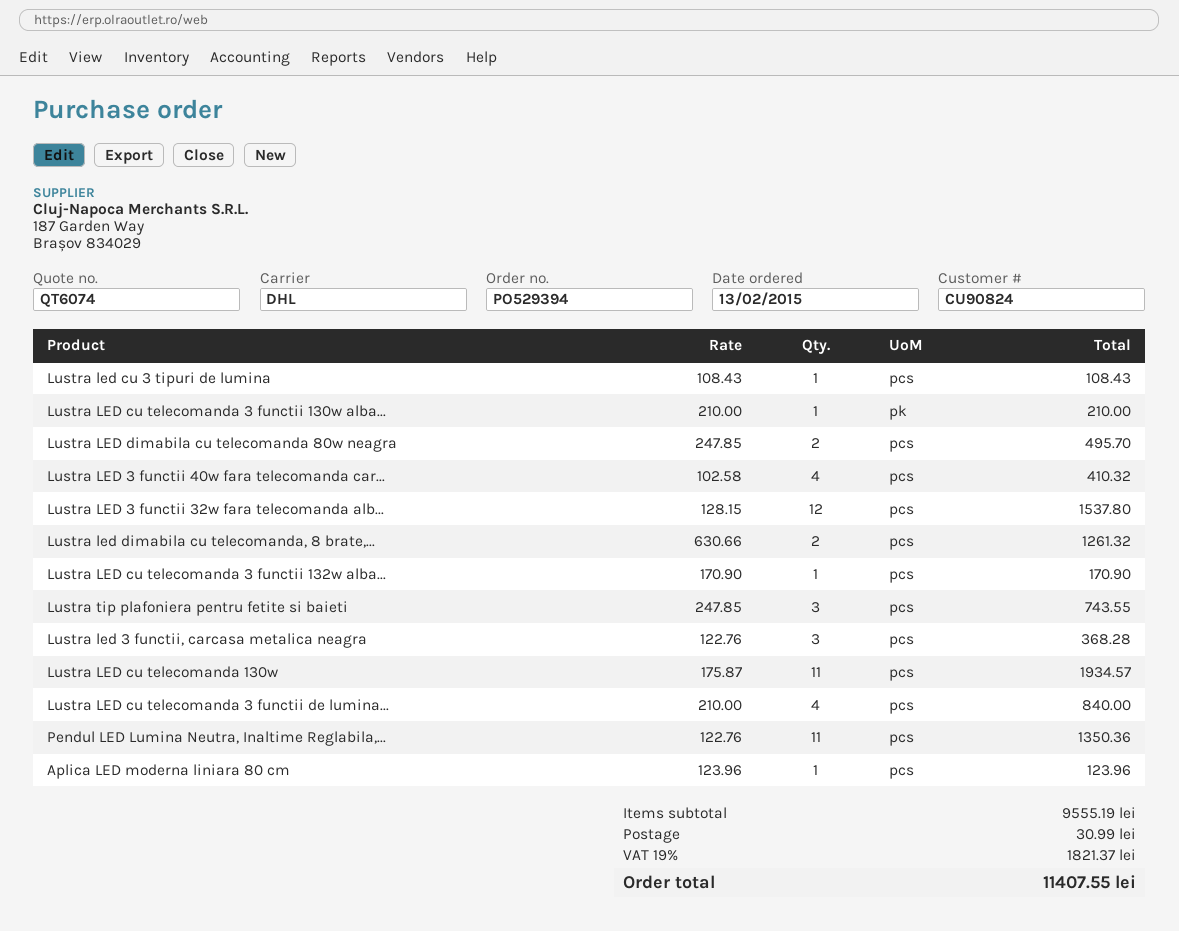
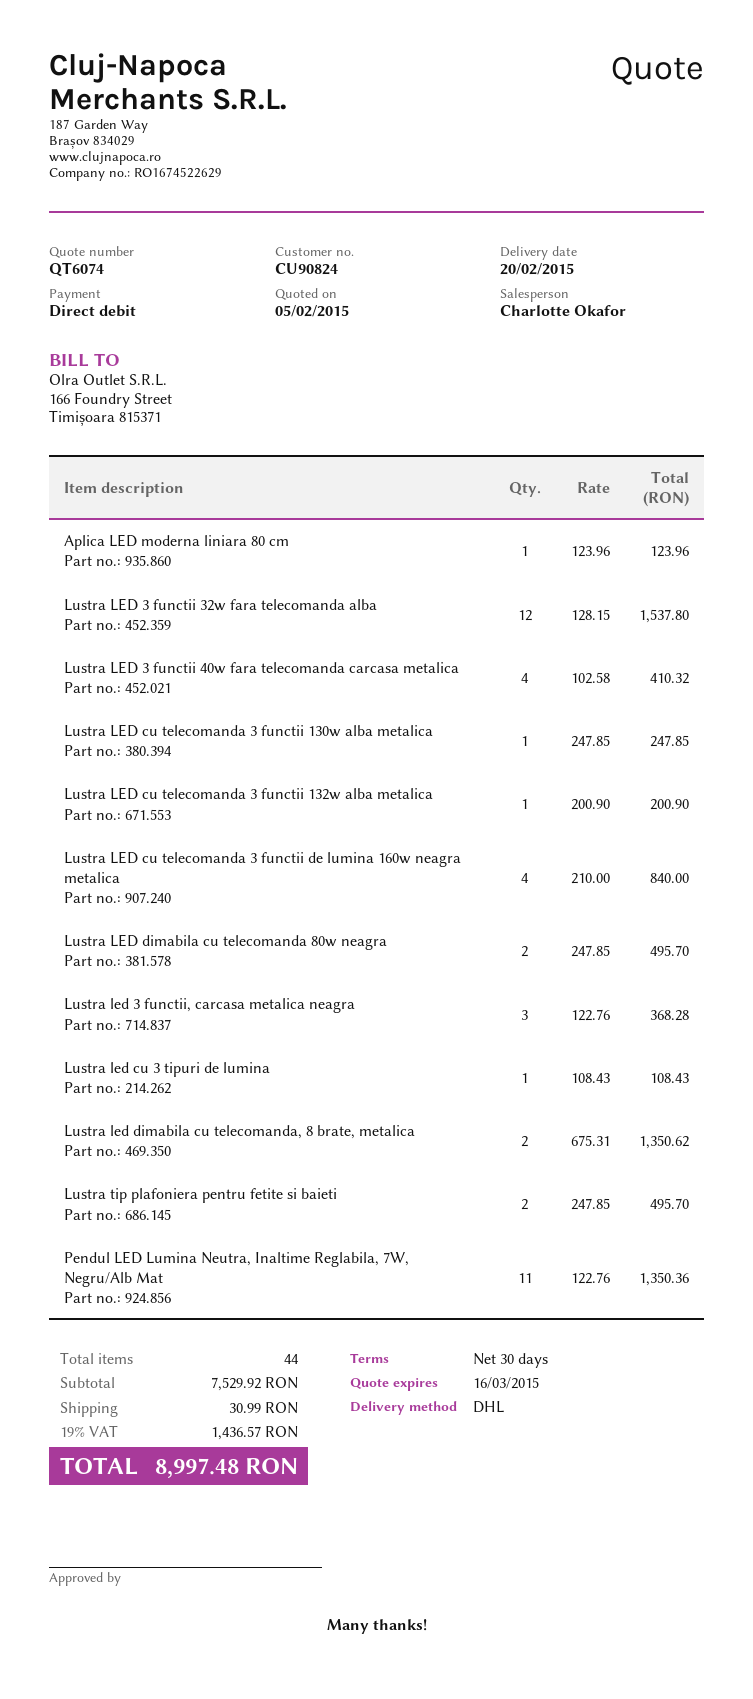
Lustra LED cu telecomanda 3 functii 130w alba...: 1 x 210.00 = 210.00 -> 1 x 247.85 = 247.85
Lustra led dimabila cu telecomanda, 8 brate,...: 2 x 630.66 = 1261.32 -> 2 x 675.31 = 1350.62
Lustra LED cu telecomanda 3 functii 132w alba...: 1 x 170.90 = 170.90 -> 1 x 200.90 = 200.90
Lustra tip plafoniera pentru fetite si baieti: 3 x 247.85 = 743.55 -> 2 x 247.85 = 495.70
Lustra LED cu telecomanda 130w: 11 x 175.87 = 1934.57 -> none
subtotal: 9555.19 -> 7529.92
tax: 19% = 1821.37 -> 19% = 1436.57
total: 11407.55 -> 8997.48

